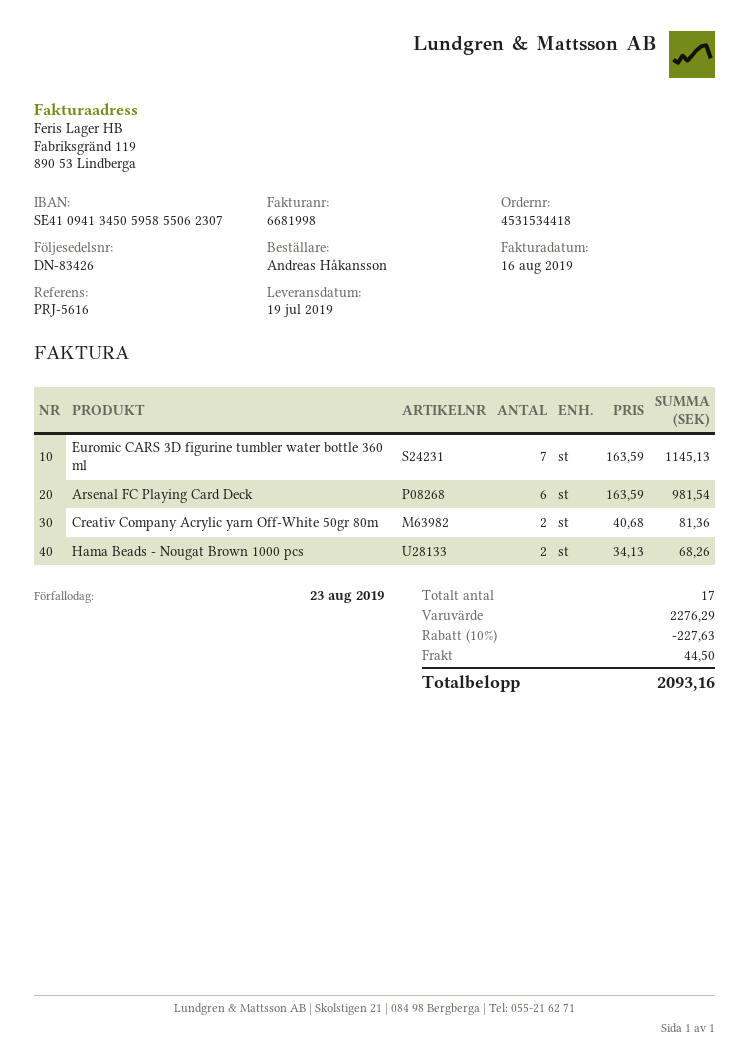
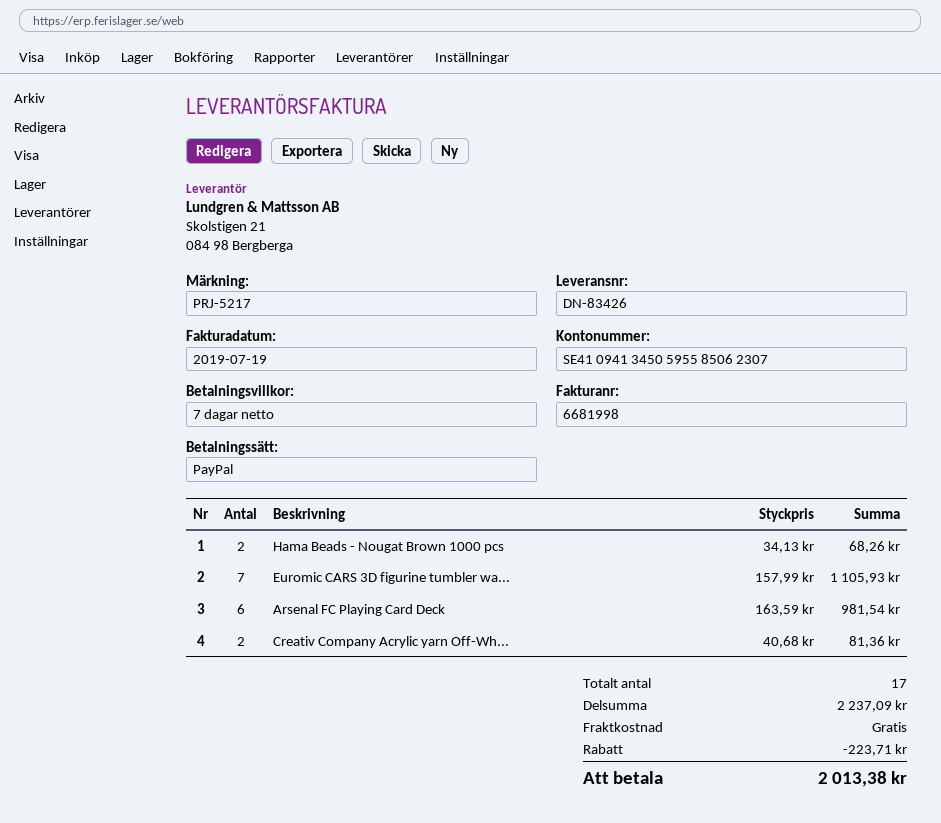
invoice date: 2019-08-16 -> 2019-07-19
reference: PRJ-5616 -> PRJ-5217
bank account: SE4109413450595855062307 -> SE4109413450595585062307
Euromic CARS 3D figurine tumbler water bottle 360 ml: 7 x 163.59 = 1145.13 -> 7 x 157.99 = 1105.93
subtotal: 2276.29 -> 2237.09
discount: 227.63 -> 223.71
shipping: 44.50 -> 0.00
total: 2093.16 -> 2013.38

